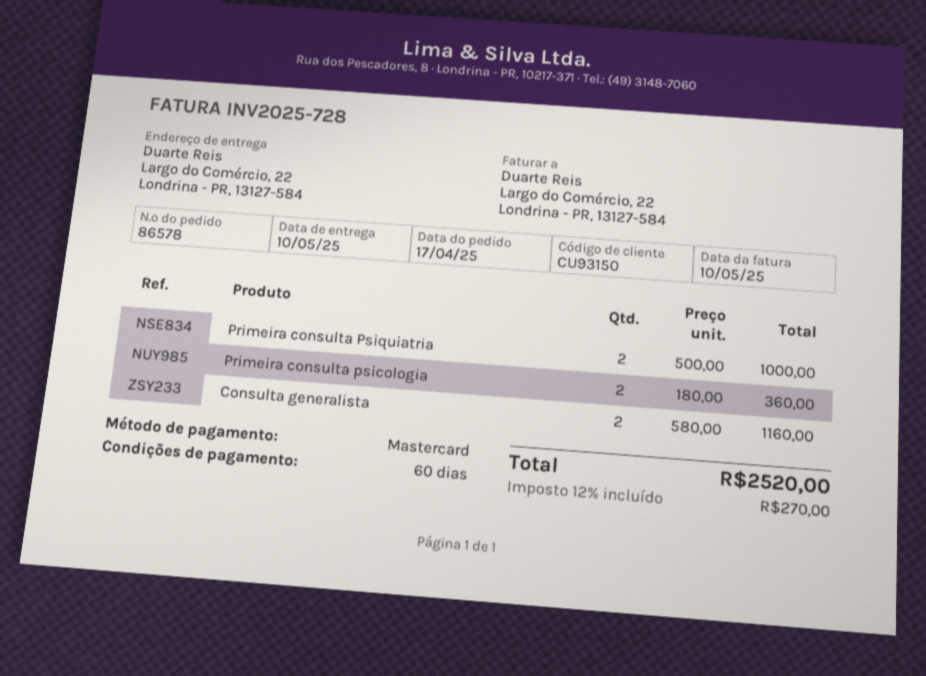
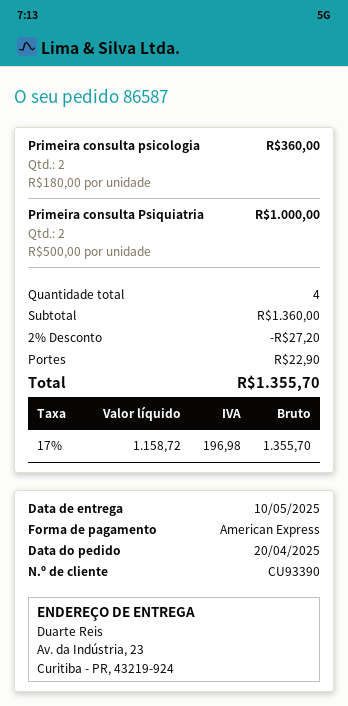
order number: 86578 -> 86587
order date: 2025-04-17 -> 2025-04-20
customer number: CU93150 -> CU93390
payment method: Mastercard -> American Express
ship to: Largo do Comércio, 22, Londrina - PR, 13127-584 -> Av. da Indústria, 23, Curitiba - PR, 43219-924
Consulta generalista: 2 x 580.00 = 1160.00 -> none
discount: none -> 2% = 27.20
shipping: none -> 22.90
tax: 12% = 270.00 -> 17% = 196.98
total: 2520.00 -> 1355.70

